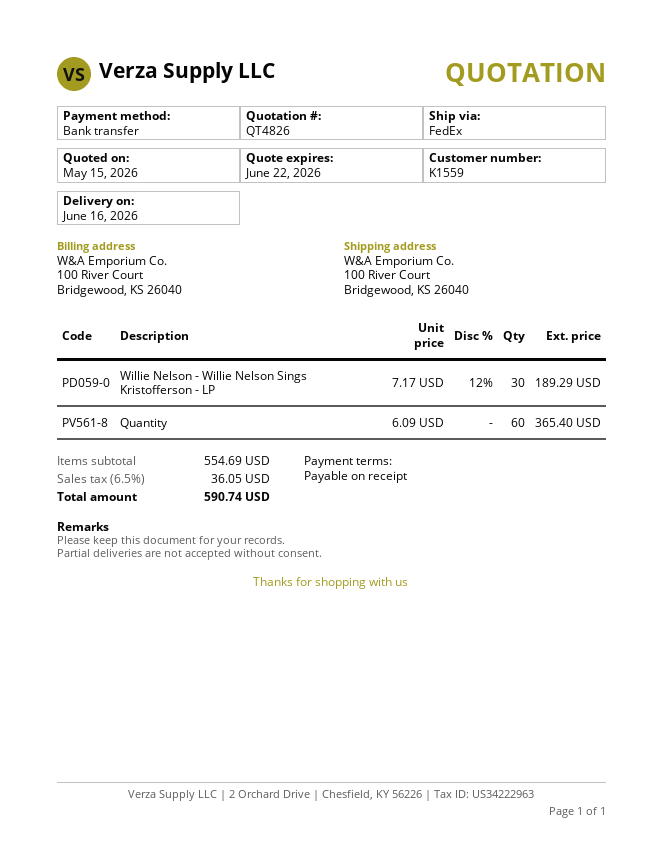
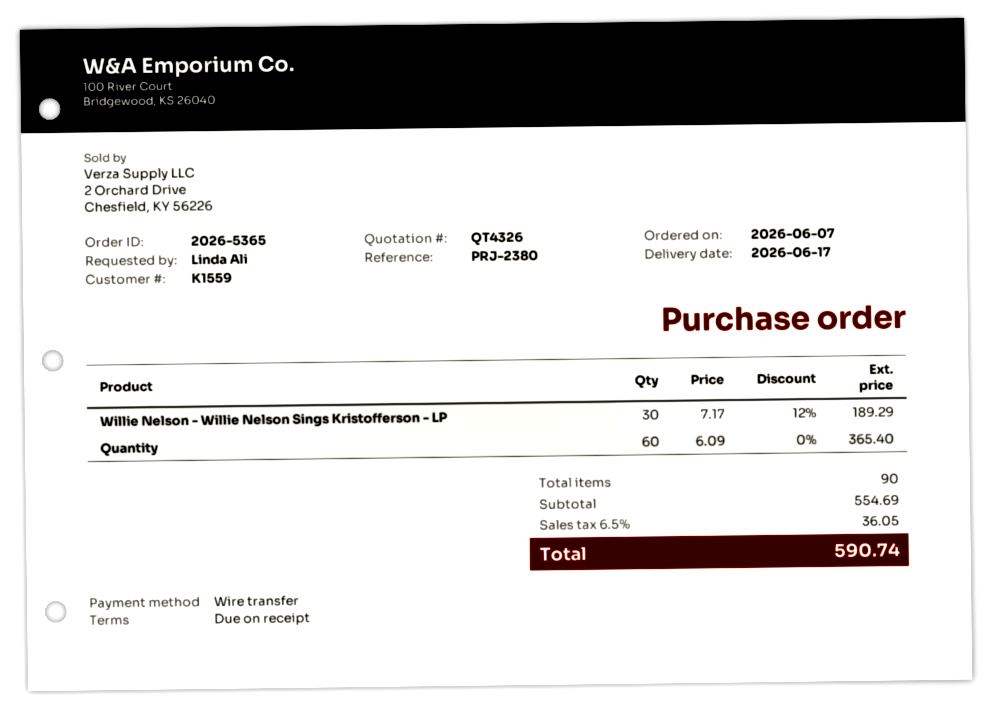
quote number: QT4826 -> QT4326
delivery date: 2026-06-16 -> 2026-06-17

